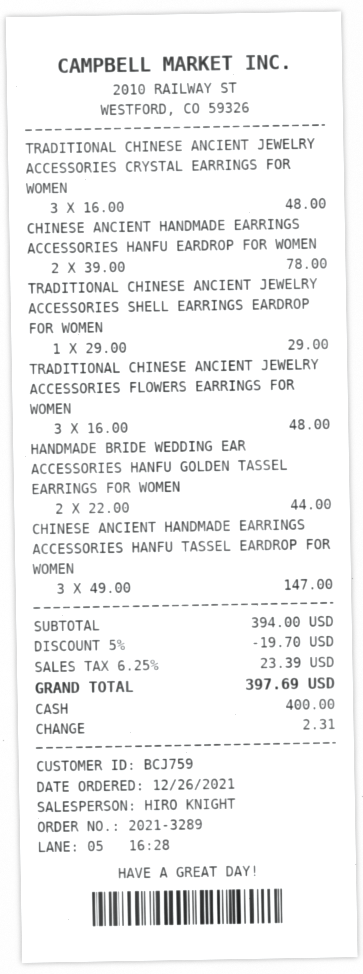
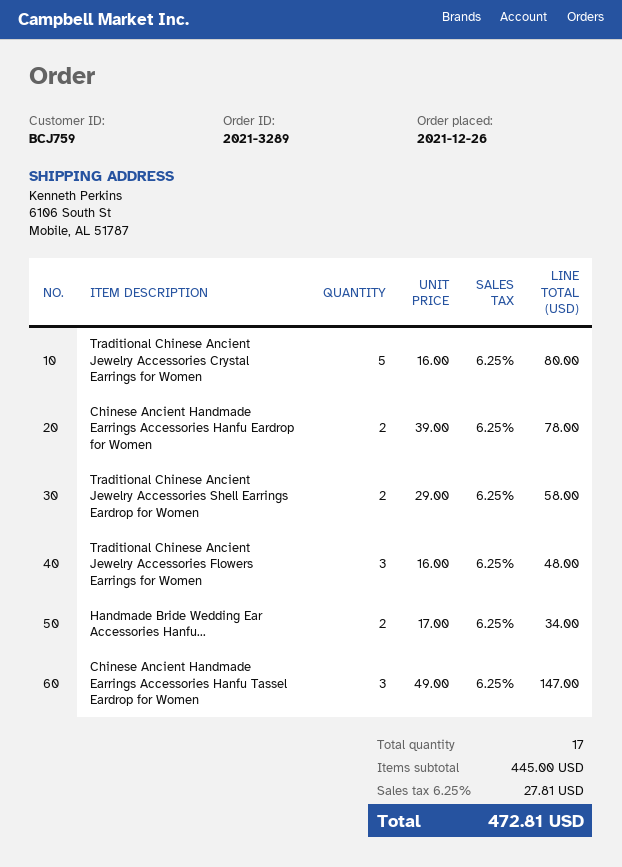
TRADITIONAL CHINESE ANCIENT JEWELRY ACCESSORIES CRYSTAL EARRINGS FOR WOMEN: 3 x 16.00 = 48.00 -> 5 x 16.00 = 80.00
TRADITIONAL CHINESE ANCIENT JEWELRY ACCESSORIES SHELL EARRINGS EARDROP FOR WOMEN: 1 x 29.00 = 29.00 -> 2 x 29.00 = 58.00
HANDMADE BRIDE WEDDING EAR ACCESSORIES HANFU GOLDEN TASSEL EARRINGS FOR WOMEN: 2 x 22.00 = 44.00 -> 2 x 17.00 = 34.00
subtotal: 394.00 -> 445.00
discount: 5% = 19.70 -> none
tax: 6.25% = 23.39 -> 6.25% = 27.81
total: 397.69 -> 472.81

